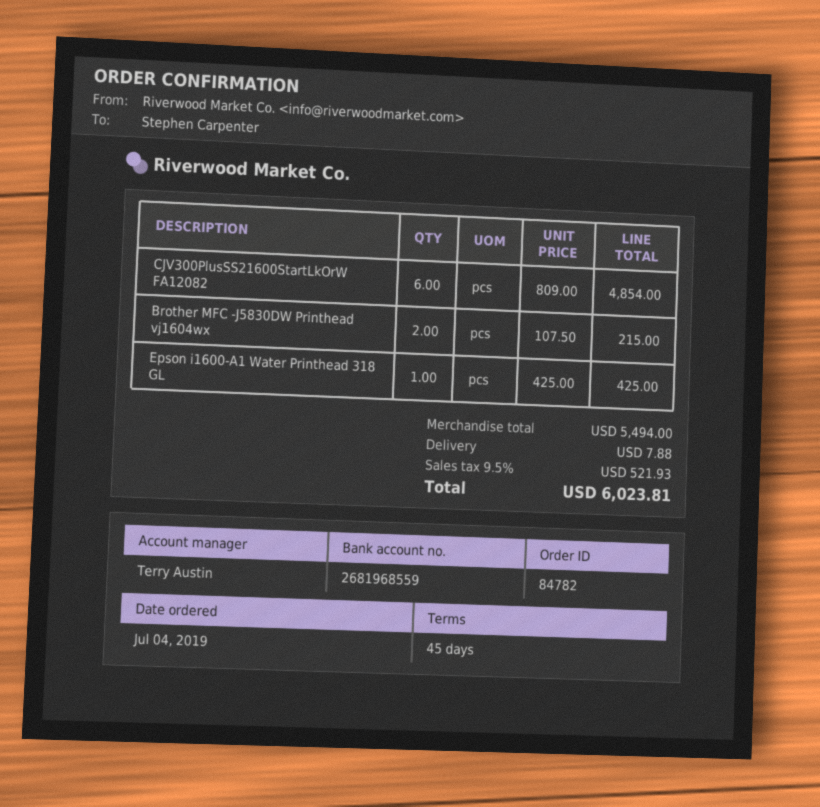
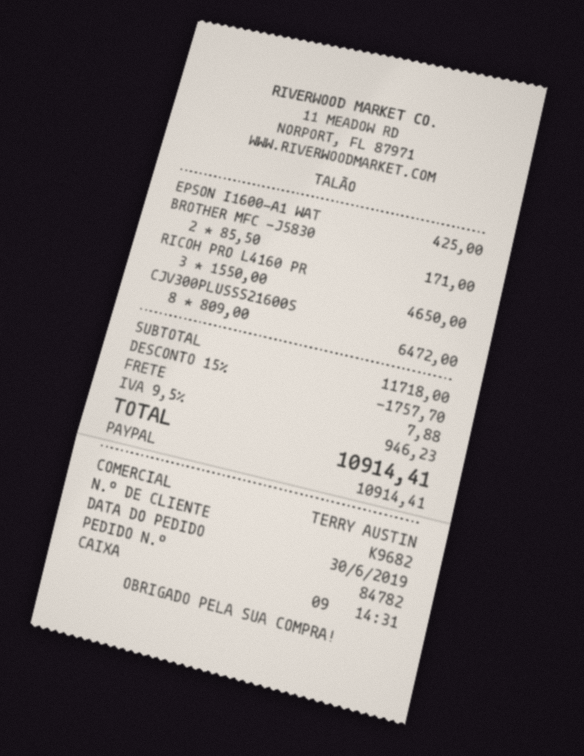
order date: 2019-07-04 -> 2019-06-30
CJV300PlusSS21600StartLkOrW FA12082: 6 x 809.00 = 4854.00 -> 8 x 809.00 = 6472.00
Brother MFC -J5830DW Printhead vj1604wx: 2 x 107.50 = 215.00 -> 2 x 85.50 = 171.00
RICOH PRO L4160 PR: none -> 3 x 1550.00 = 4650.00
subtotal: 5494.00 -> 11718.00
discount: none -> 15% = 1757.70
tax: 9.5% = 521.93 -> 9.5% = 946.23
total: 6023.81 -> 10914.41

